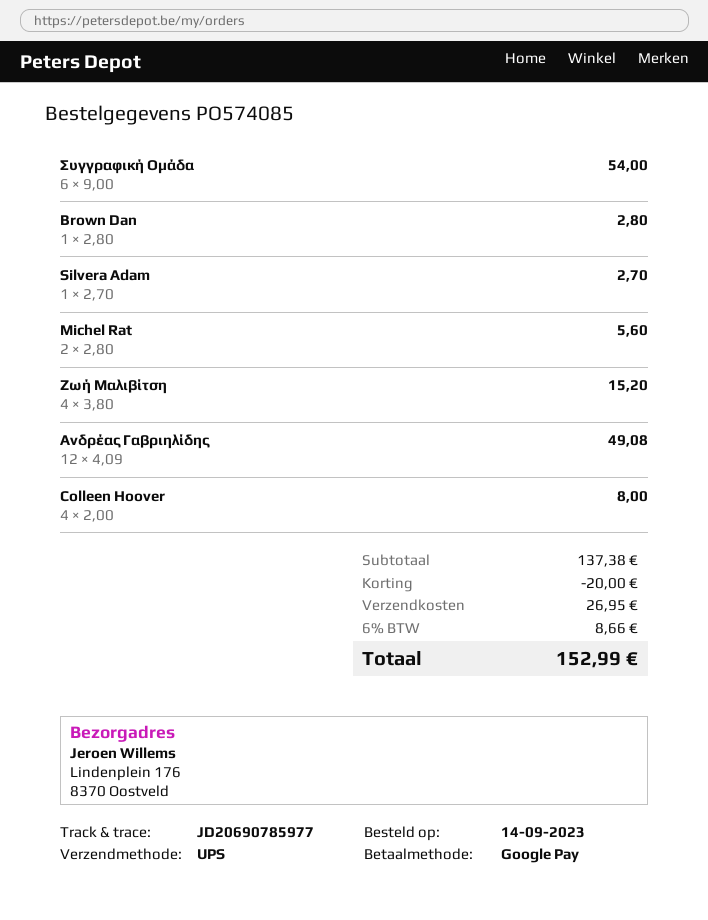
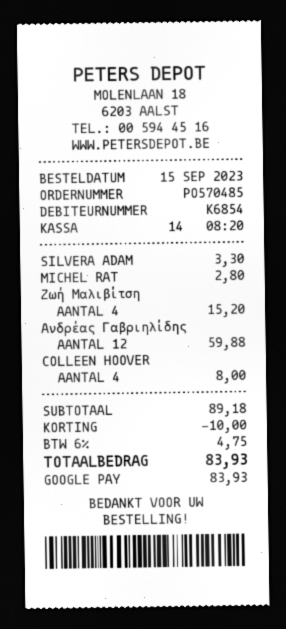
order number: PO574085 -> PO570485
order date: 2023-09-14 -> 2023-09-15
Συγγραφική Ομάδα: 6 for 54.00 -> none
Brown Dan: 1 for 2.80 -> none
Silvera Adam: 1 for 2.70 -> 1 for 3.30
Michel Rat: 2 for 5.60 -> 1 for 2.80
Ανδρέας Γαβριηλίδης: 12 for 49.08 -> 12 for 59.88
subtotal: 137.38 -> 89.18
discount: 20.00 -> 10.00
shipping: 26.95 -> none
tax: 6% = 8.66 -> 6% = 4.75
total: 152.99 -> 83.93

